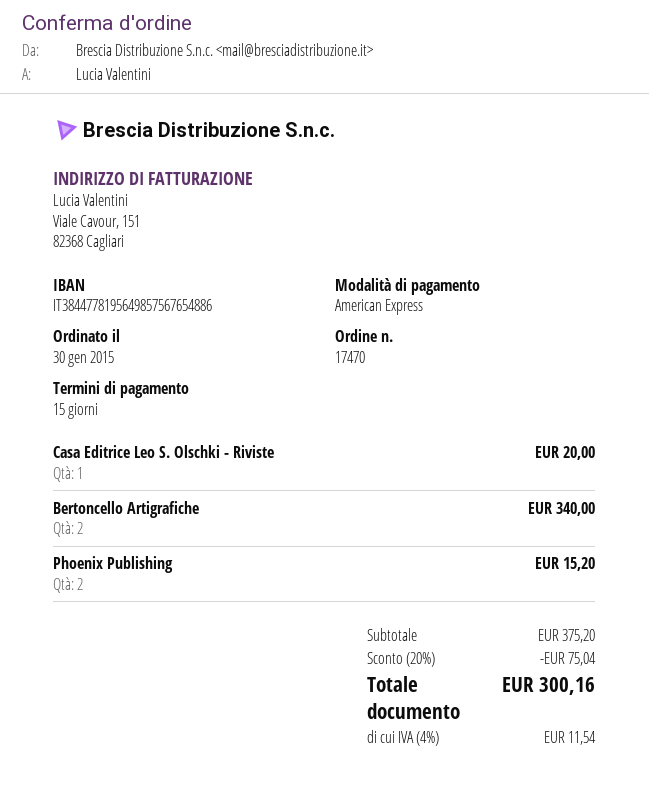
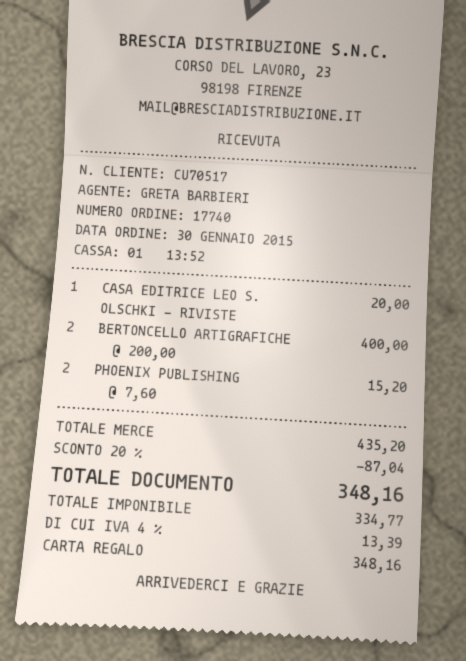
order number: 17470 -> 17740
payment method: American Express -> gift card
Bertoncello Artigrafiche: 2 for 340.00 -> 2 for 400.00
subtotal: 375.20 -> 435.20
discount: 20% = 75.04 -> 20% = 87.04
tax: 4% = 11.54 -> 4% = 13.39
total: 300.16 -> 348.16

